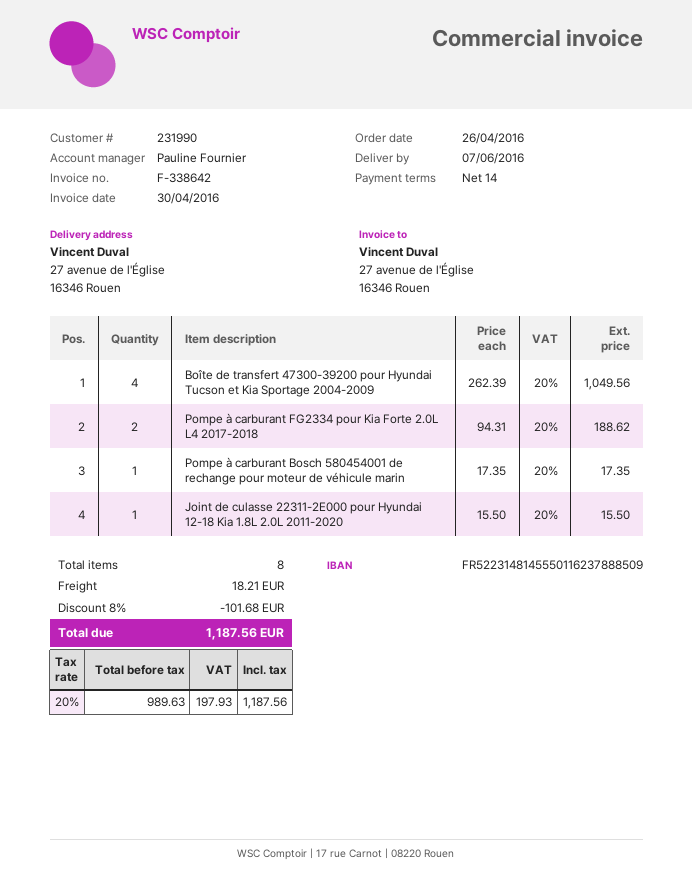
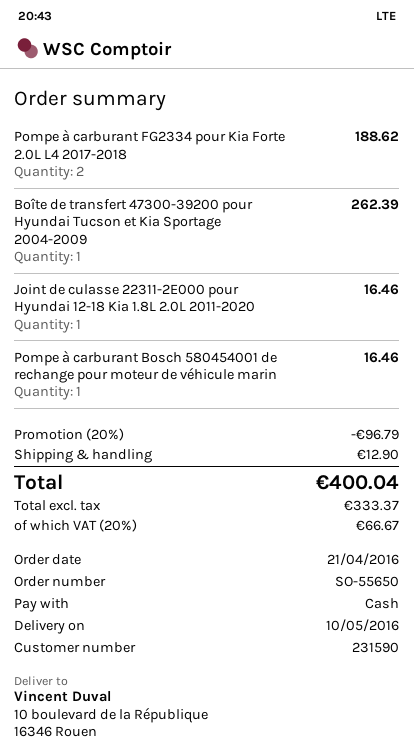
order date: 2016-04-26 -> 2016-04-21
delivery date: 2016-06-07 -> 2016-05-10
customer number: 231990 -> 231590
ship to: 27 avenue de l'Église, 16346 Rouen -> 10 boulevard de la République, 16346 Rouen
Boîte de transfert 47300-39200 pour Hyundai Tucson et Kia Sportage 2004-2009: 4 for 1049.56 -> 1 for 262.39
Pompe à carburant Bosch 580454001 de rechange pour moteur de véhicule marin: 1 for 17.35 -> 1 for 16.46
Joint de culasse 22311-2E000 pour Hyundai 12-18 Kia 1.8L 2.0L 2011-2020: 1 for 15.50 -> 1 for 16.46
discount: 8% = 101.68 -> 20% = 96.79
shipping: 18.21 -> 12.90
net: 989.63 -> 333.37
tax: 20% = 197.93 -> 20% = 66.67
total: 1187.56 -> 400.04

